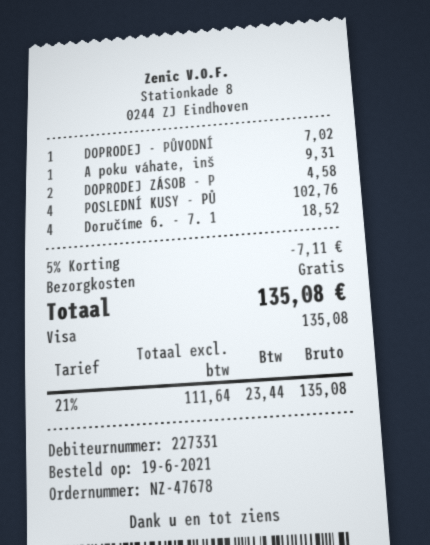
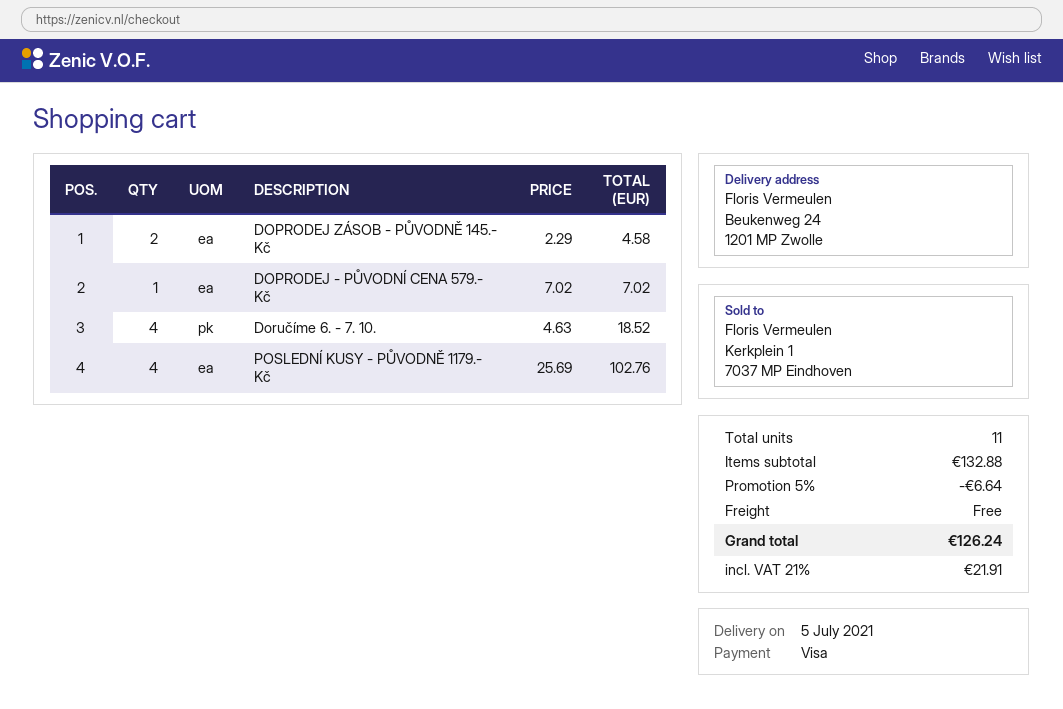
A poku váhate, inš: 1 for 9.31 -> none
discount: 5% = 7.11 -> 5% = 6.64
tax: 21% = 23.44 -> 21% = 21.91
total: 135.08 -> 126.24

